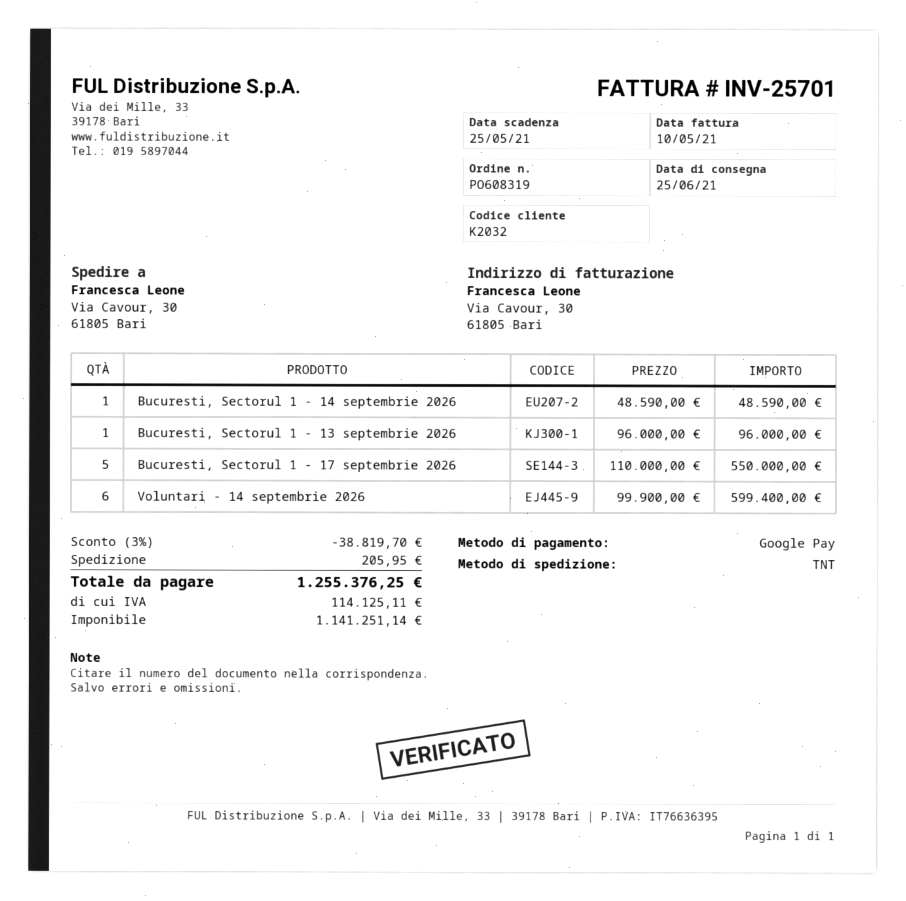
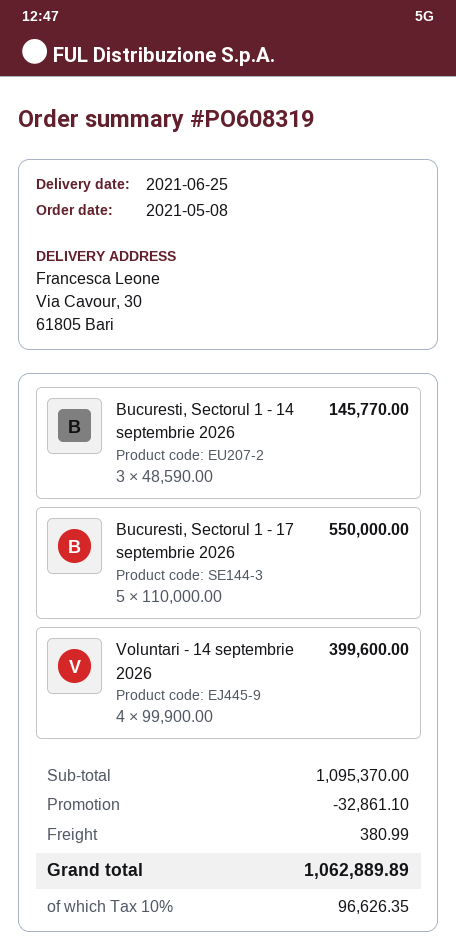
Bucuresti, Sectorul 1 - 14 septembrie 2026: 1 x 48590.00 = 48590.00 -> 3 x 48590.00 = 145770.00
Bucuresti, Sectorul 1 - 13 septembrie 2026: 1 x 96000.00 = 96000.00 -> none
Voluntari - 14 septembrie 2026: 6 x 99900.00 = 599400.00 -> 4 x 99900.00 = 399600.00
discount: 38819.70 -> 32861.10
shipping: 205.95 -> 380.99
tax: 114125.11 -> 96626.35
total: 1255376.25 -> 1062889.89

